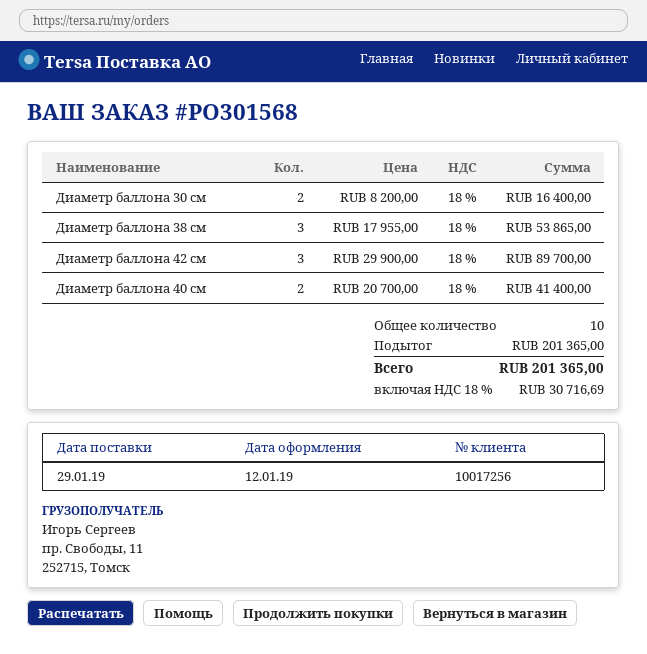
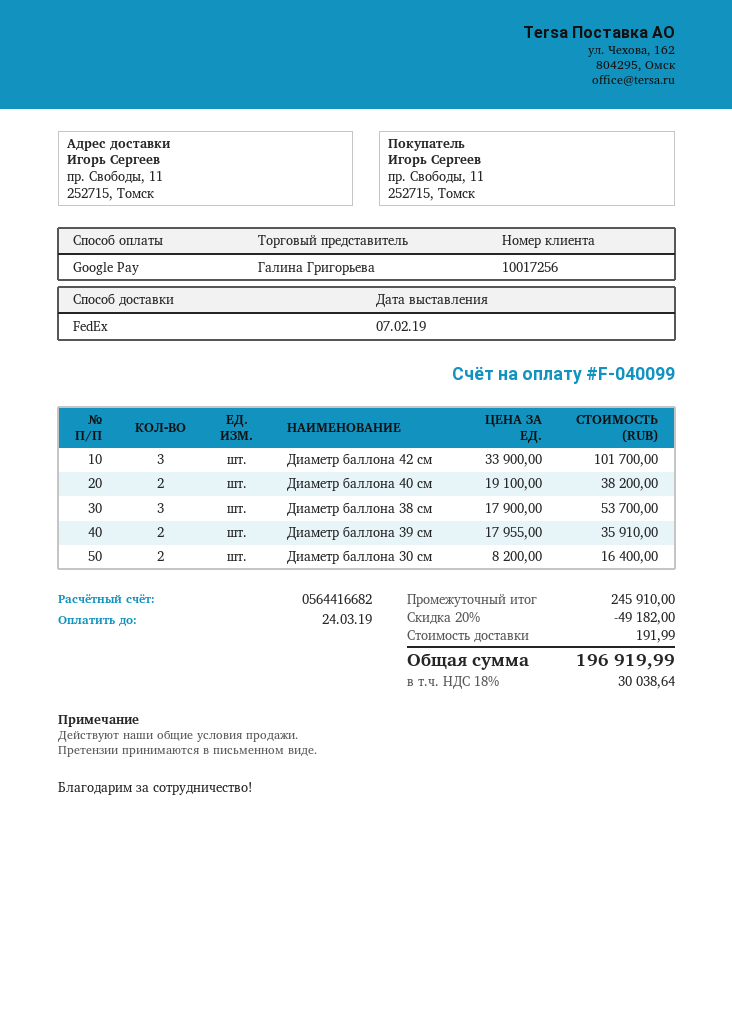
Диаметр баллона 38 см: 3 x 17955.00 = 53865.00 -> 3 x 17900.00 = 53700.00
Диаметр баллона 42 см: 3 x 29900.00 = 89700.00 -> 3 x 33900.00 = 101700.00
Диаметр баллона 40 см: 2 x 20700.00 = 41400.00 -> 2 x 19100.00 = 38200.00
Диаметр баллона 39 см: none -> 2 x 17955.00 = 35910.00
subtotal: 201365.00 -> 245910.00
discount: none -> 20% = 49182.00
shipping: none -> 191.99
tax: 18% = 30716.69 -> 18% = 30038.64
total: 201365.00 -> 196919.99

